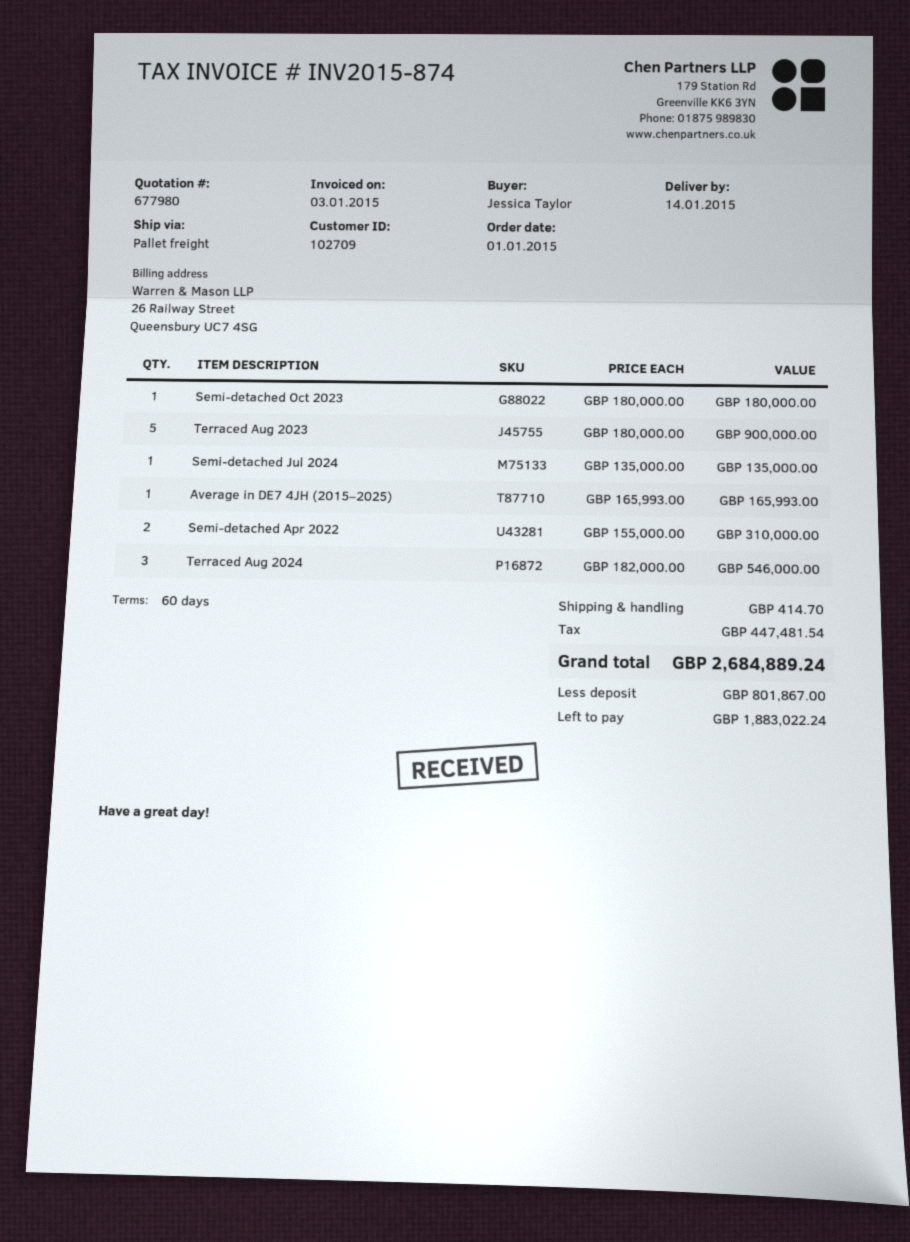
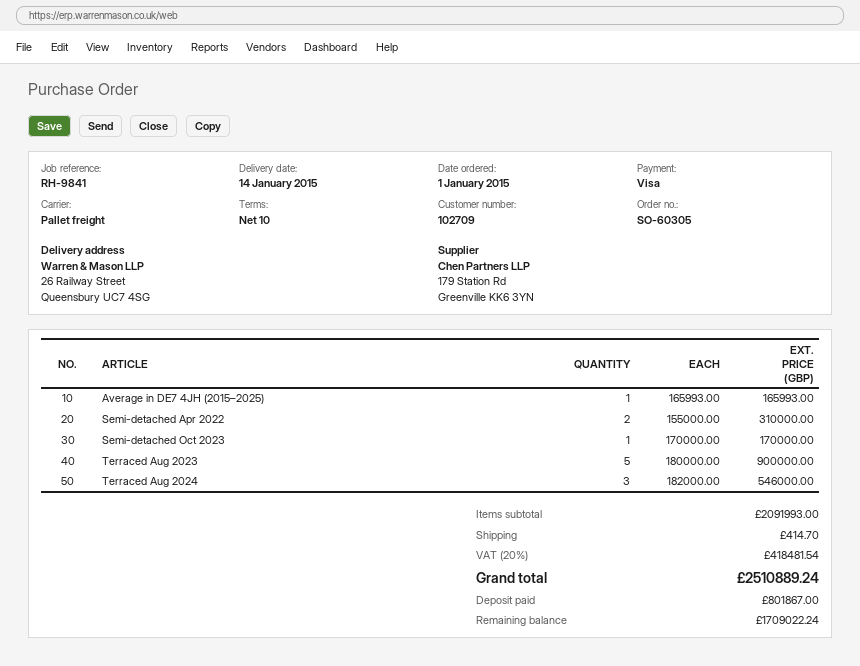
payment terms: 60 days -> 10 days
Semi-detached Oct 2023: 1 x 180000.00 = 180000.00 -> 1 x 170000.00 = 170000.00
Semi-detached Jul 2024: 1 x 135000.00 = 135000.00 -> none
tax: 447481.54 -> 418481.54
total: 2684889.24 -> 2510889.24
balance: 1883022.24 -> 1709022.24

